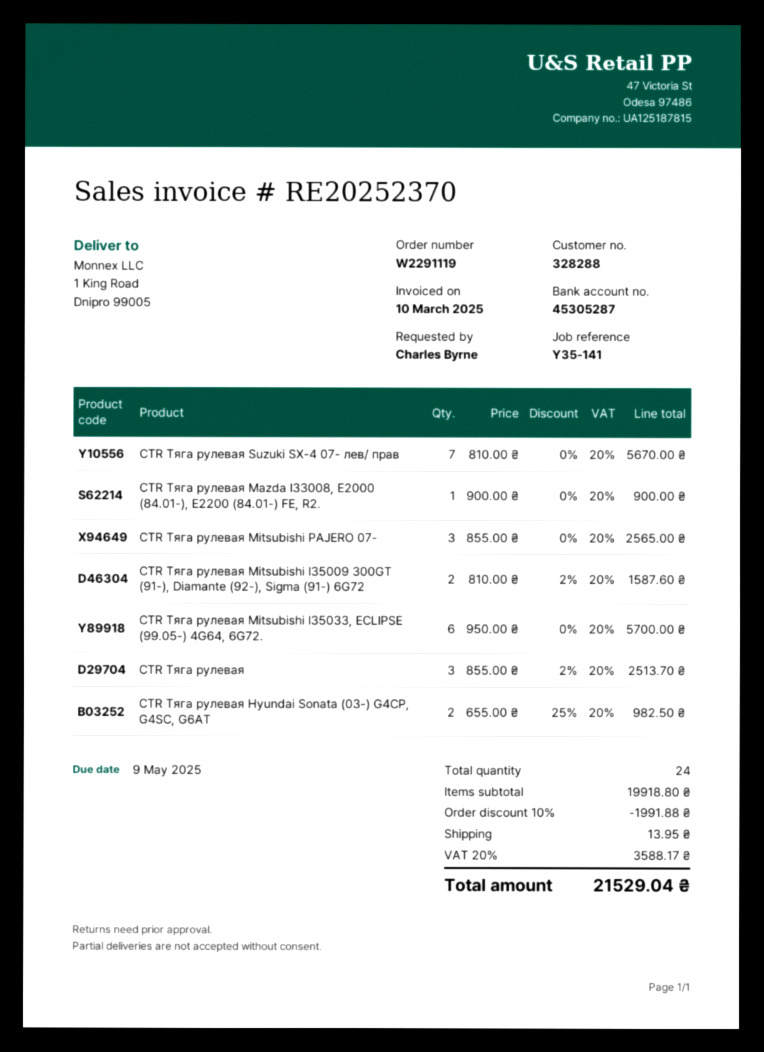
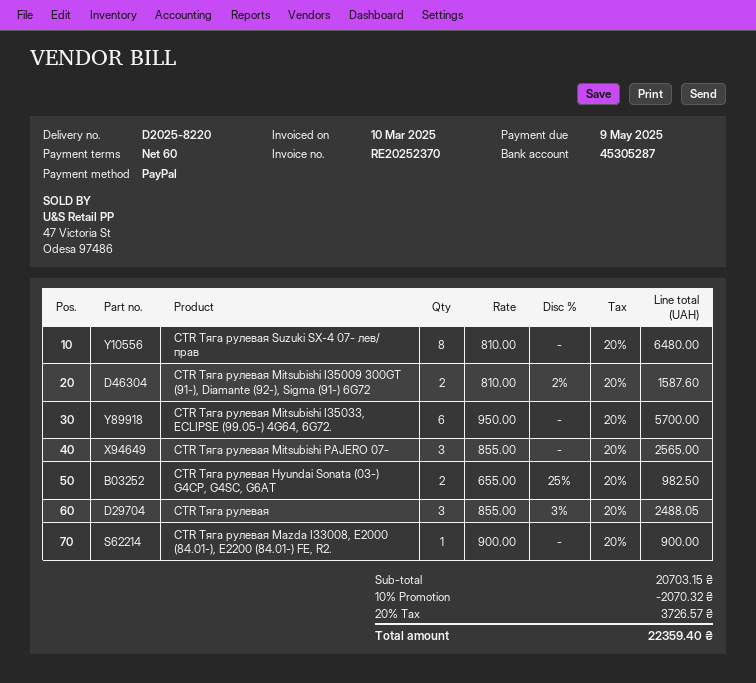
CTR Тяга рулевая Suzuki SX-4 07- лев/ прав: 7 x 810.00 = 5670.00 -> 8 x 810.00 = 6480.00
CTR Тяга рулевая: 3 x 855.00 - 2% = 2513.70 -> 3 x 855.00 - 3% = 2488.05
subtotal: 19918.80 -> 20703.15
discount: 10% = 1991.88 -> 10% = 2070.32
shipping: 13.95 -> none
tax: 20% = 3588.17 -> 20% = 3726.57
total: 21529.04 -> 22359.40

